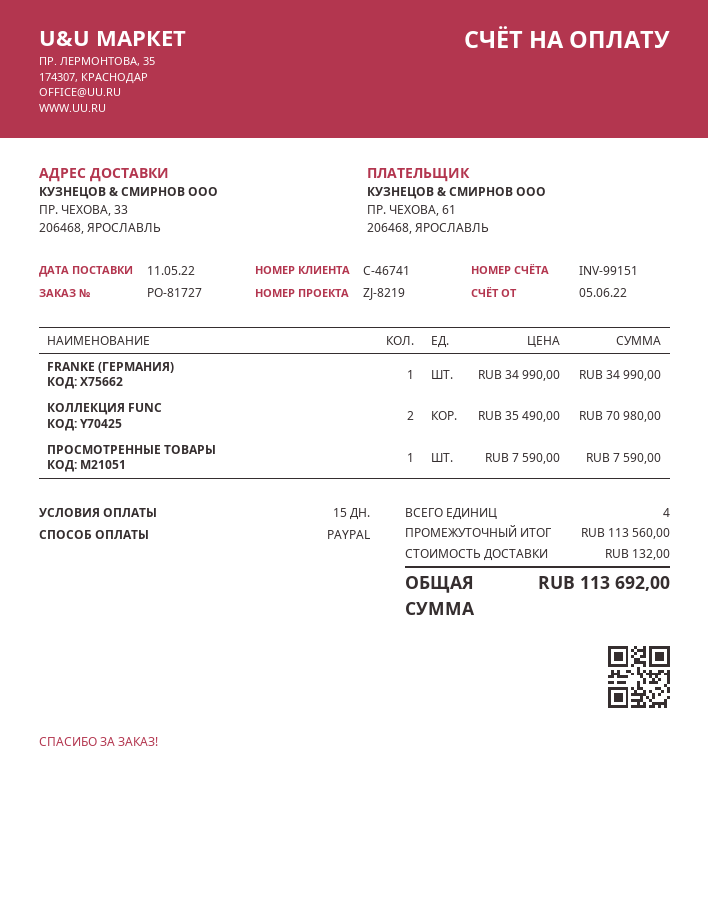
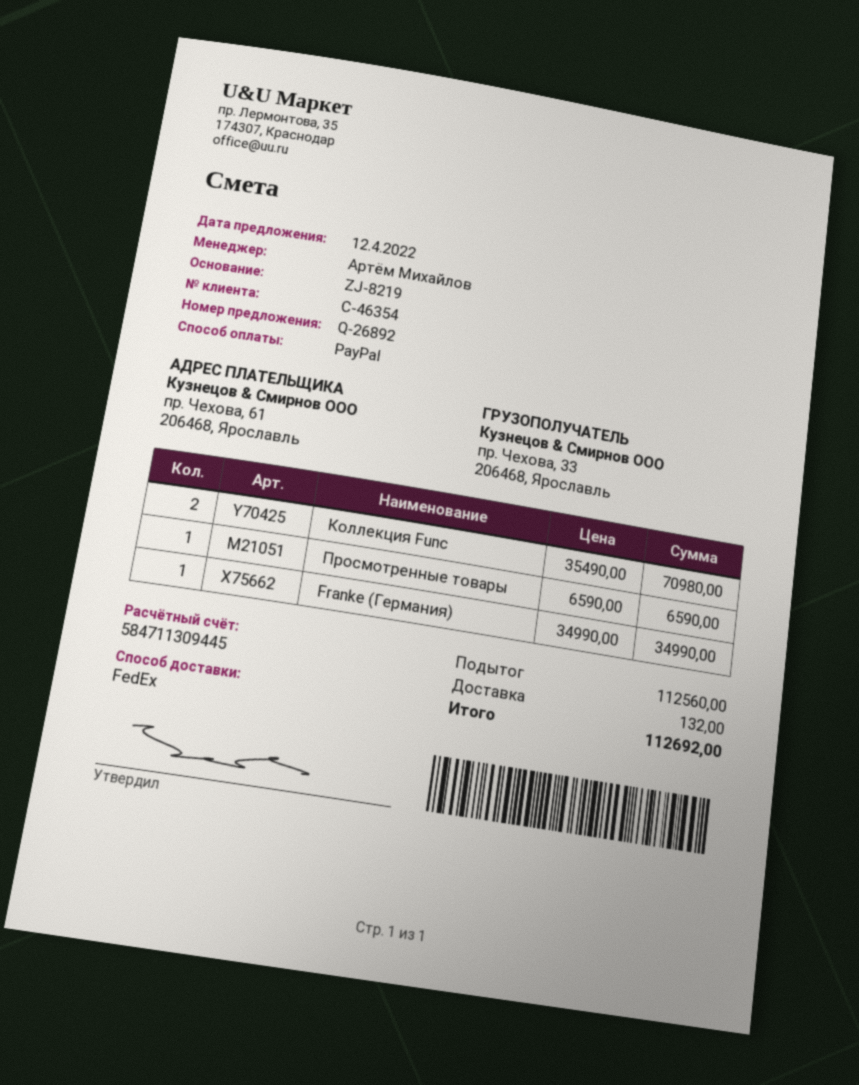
customer number: C-46741 -> C-46354
ПРОСМОТРЕННЫЕ ТОВАРЫ: 1 x 7590.00 = 7590.00 -> 1 x 6590.00 = 6590.00
subtotal: 113560.00 -> 112560.00
total: 113692.00 -> 112692.00

